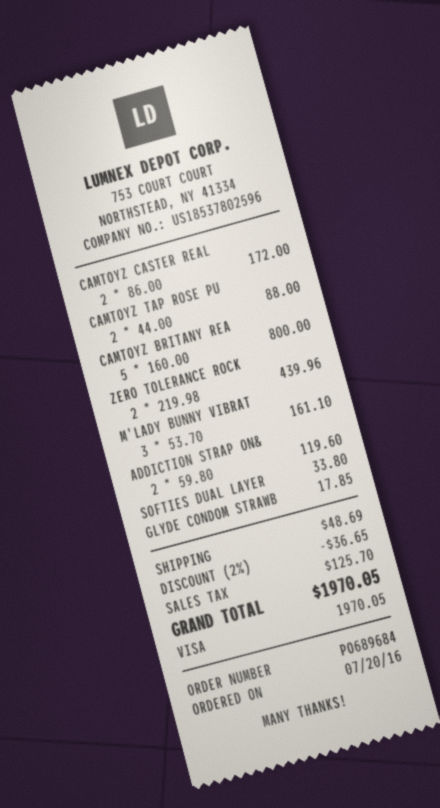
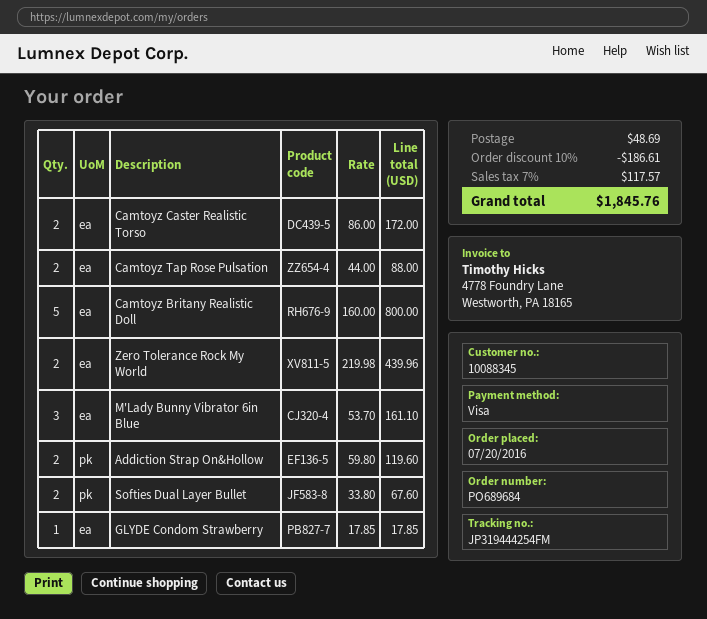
SOFTIES DUAL LAYER: 1 x 33.80 = 33.80 -> 2 x 33.80 = 67.60
discount: 2% = 36.65 -> 10% = 186.61
tax: 125.70 -> 117.57
total: 1970.05 -> 1845.76

